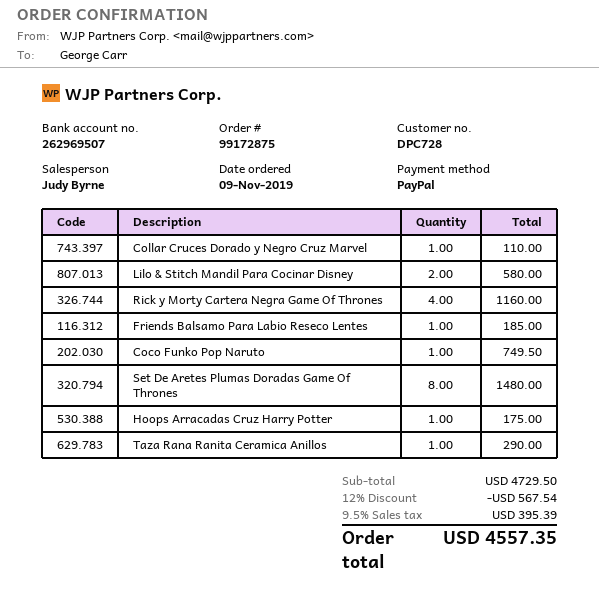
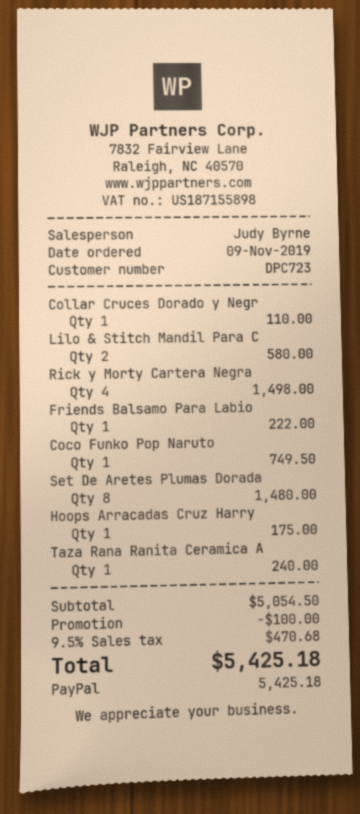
customer number: DPC728 -> DPC723
Rick y Morty Cartera Negra Game Of Thrones: 4 for 1160.00 -> 4 for 1498.00
Friends Balsamo Para Labio Reseco Lentes: 1 for 185.00 -> 1 for 222.00
Taza Rana Ranita Ceramica Anillos: 1 for 290.00 -> 1 for 240.00
subtotal: 4729.50 -> 5054.50
discount: 567.54 -> 100.00
tax: 9.5% = 395.39 -> 9.5% = 470.68
total: 4557.35 -> 5425.18

